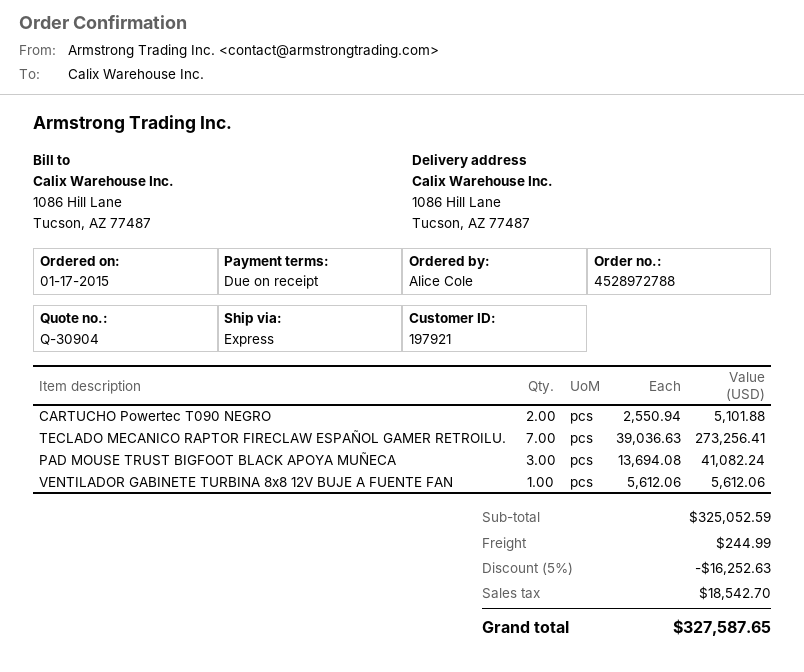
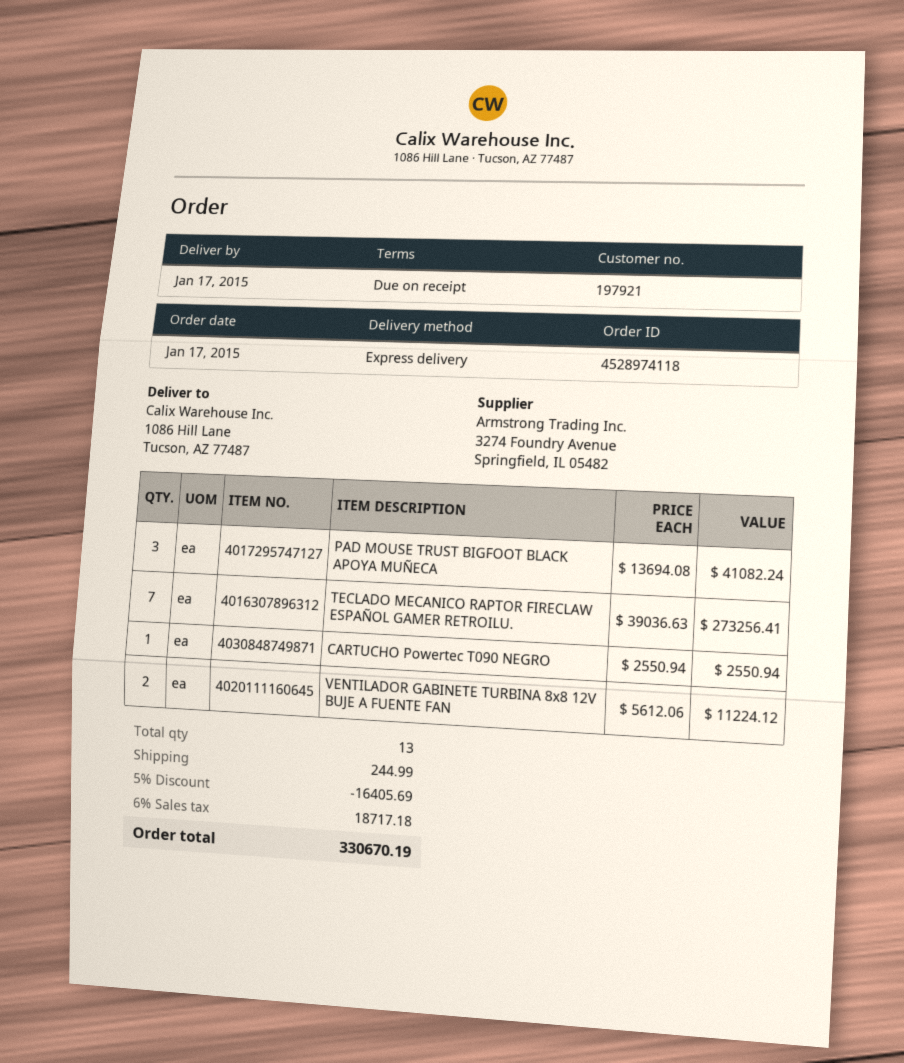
order number: 4528972788 -> 4528974118
CARTUCHO Powertec T090 NEGRO: 2 x 2550.94 = 5101.88 -> 1 x 2550.94 = 2550.94
VENTILADOR GABINETE TURBINA 8x8 12V BUJE A FUENTE FAN: 1 x 5612.06 = 5612.06 -> 2 x 5612.06 = 11224.12
discount: 5% = 16252.63 -> 5% = 16405.69
tax: 18542.70 -> 18717.18
total: 327587.65 -> 330670.19

